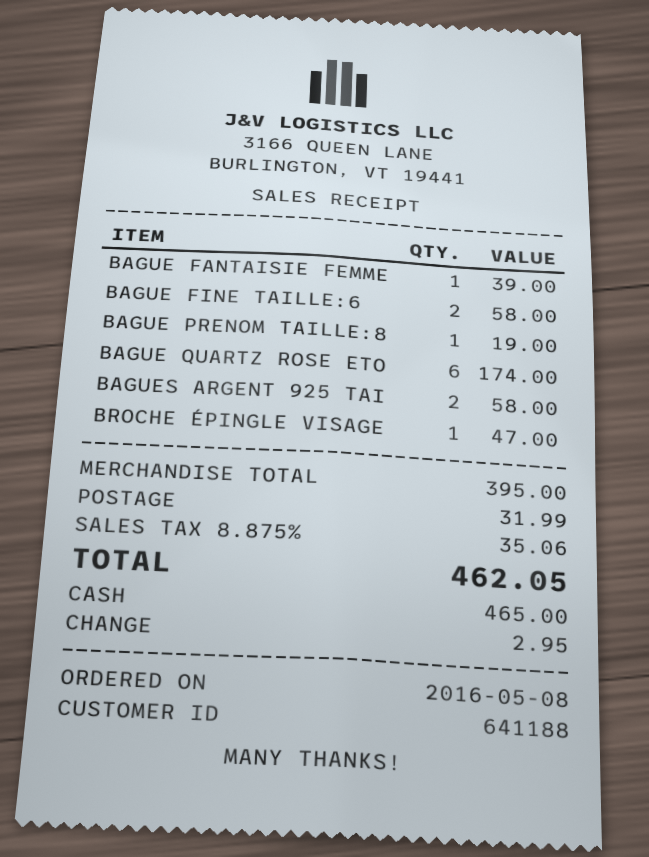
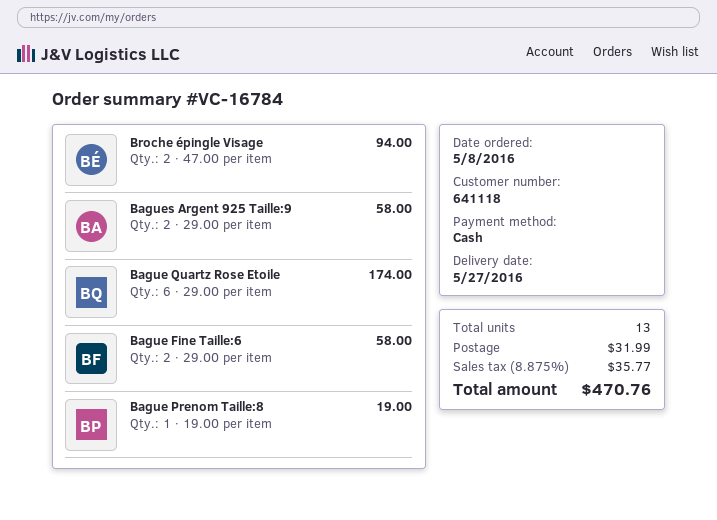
customer number: 641188 -> 641118
BAGUE FANTAISIE FEMME: 1 for 39.00 -> none
BROCHE ÉPINGLE VISAGE: 1 for 47.00 -> 2 for 94.00
tax: 8.875% = 35.06 -> 8.875% = 35.77
total: 462.05 -> 470.76

